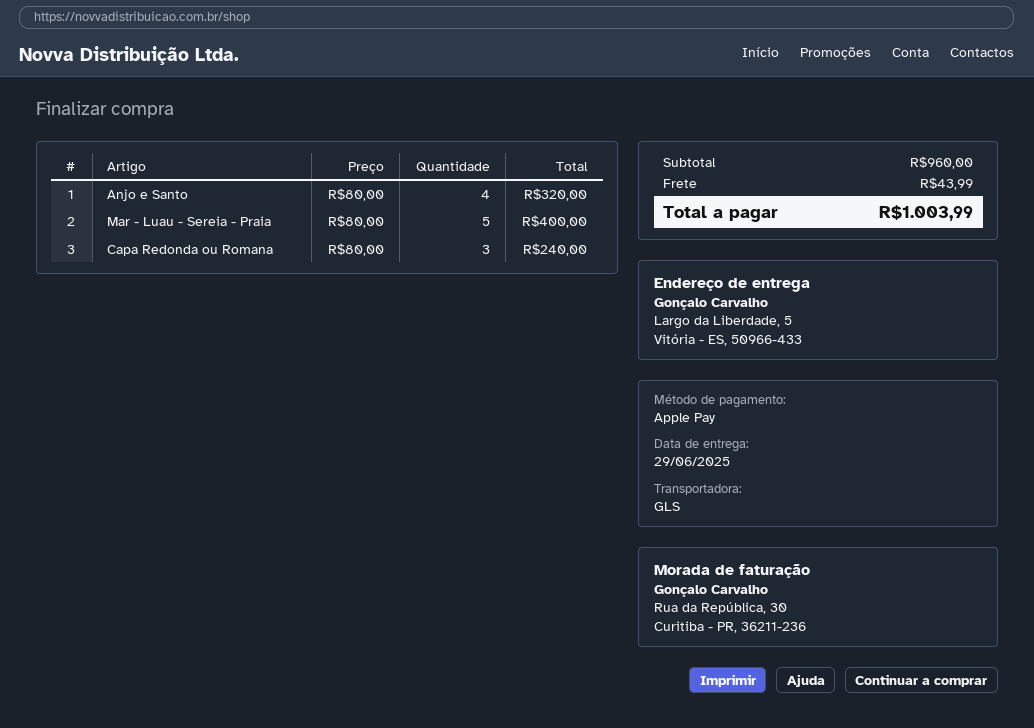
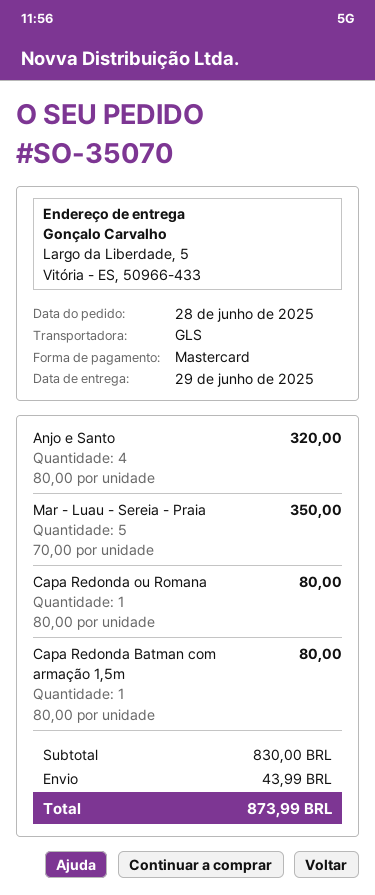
payment method: Apple Pay -> Mastercard
Mar - Luau - Sereia - Praia: 5 x 80.00 = 400.00 -> 5 x 70.00 = 350.00
Capa Redonda ou Romana: 3 x 80.00 = 240.00 -> 1 x 80.00 = 80.00
Capa Redonda Batman com armação 1,5m: none -> 1 x 80.00 = 80.00
subtotal: 960.00 -> 830.00
total: 1003.99 -> 873.99

